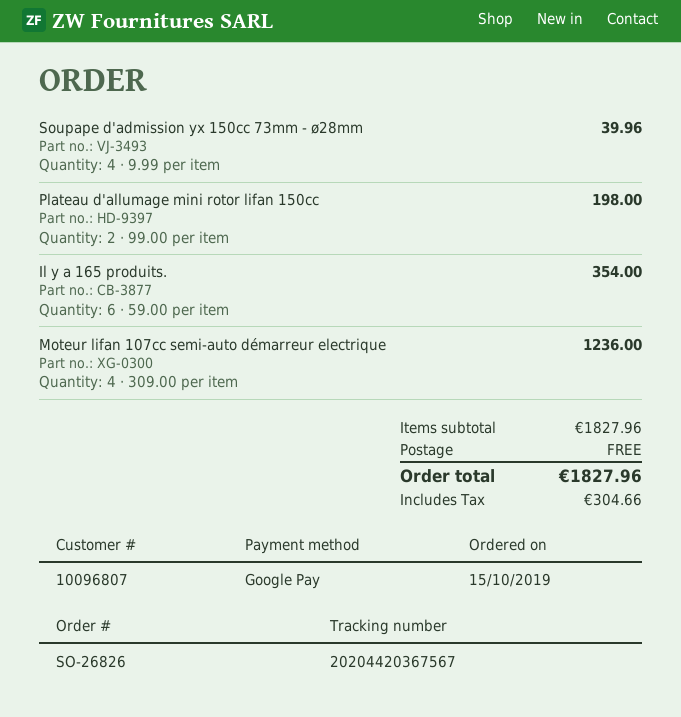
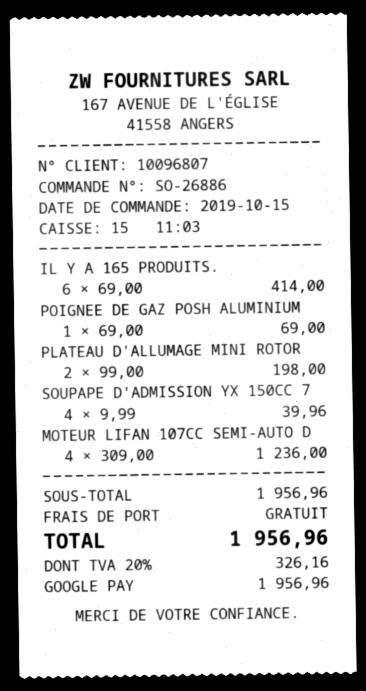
order number: SO-26826 -> SO-26886
Il y a 165 produits.: 6 x 59.00 = 354.00 -> 6 x 69.00 = 414.00
POIGNEE DE GAZ POSH ALUMINIUM: none -> 1 x 69.00 = 69.00
subtotal: 1827.96 -> 1956.96
tax: 304.66 -> 326.16
total: 1827.96 -> 1956.96

